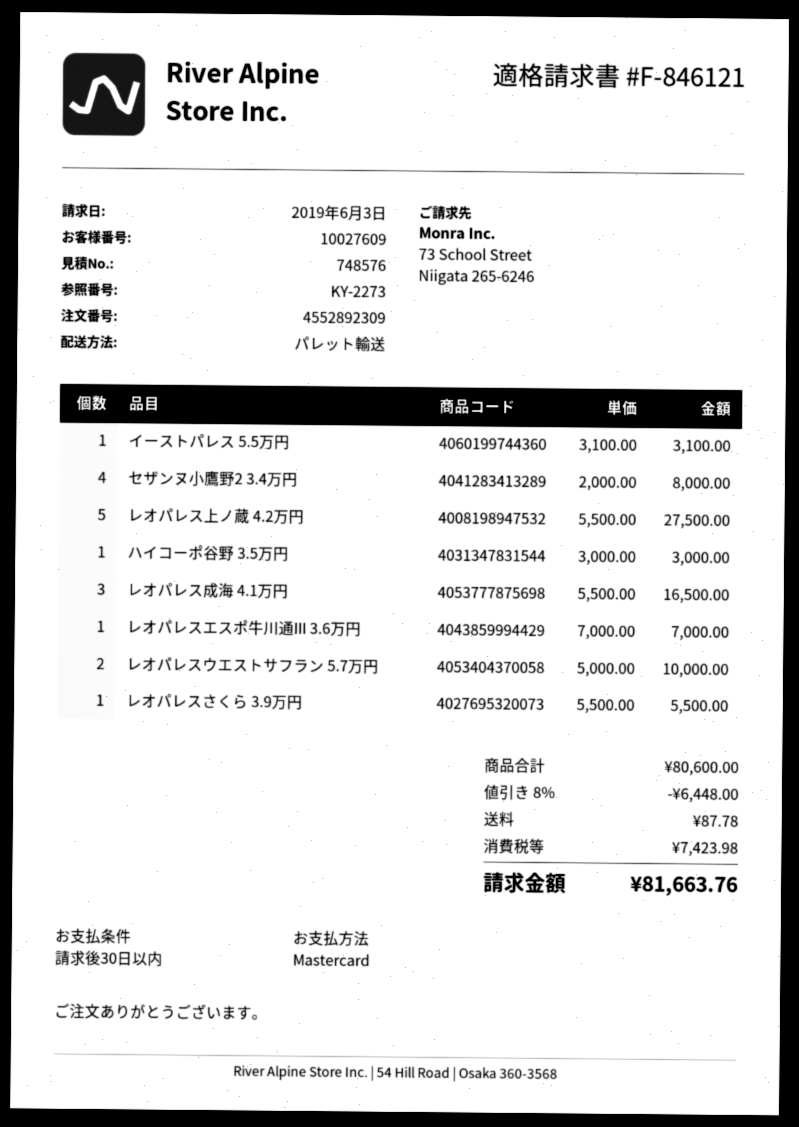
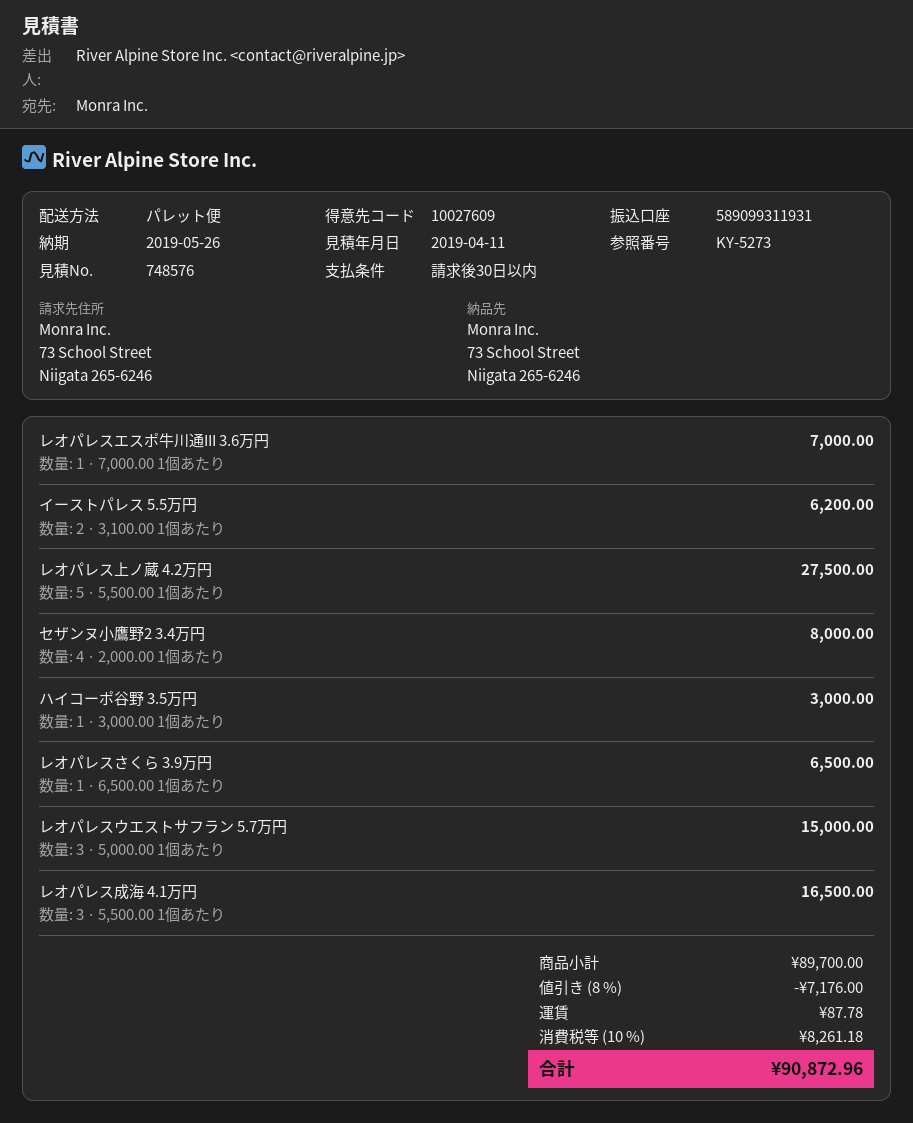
reference: KY-2273 -> KY-5273
イーストパレス 5.5万円: 1 x 3100.00 = 3100.00 -> 2 x 3100.00 = 6200.00
レオパレスウエストサフラン 5.7万円: 2 x 5000.00 = 10000.00 -> 3 x 5000.00 = 15000.00
レオパレスさくら 3.9万円: 1 x 5500.00 = 5500.00 -> 1 x 6500.00 = 6500.00
subtotal: 80600.00 -> 89700.00
discount: 8% = 6448.00 -> 8% = 7176.00
tax: 7423.98 -> 8261.18
total: 81663.76 -> 90872.96

